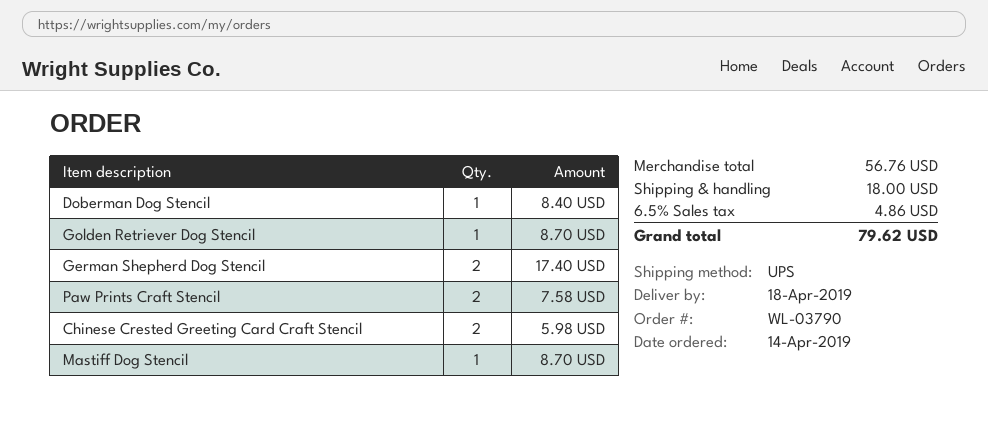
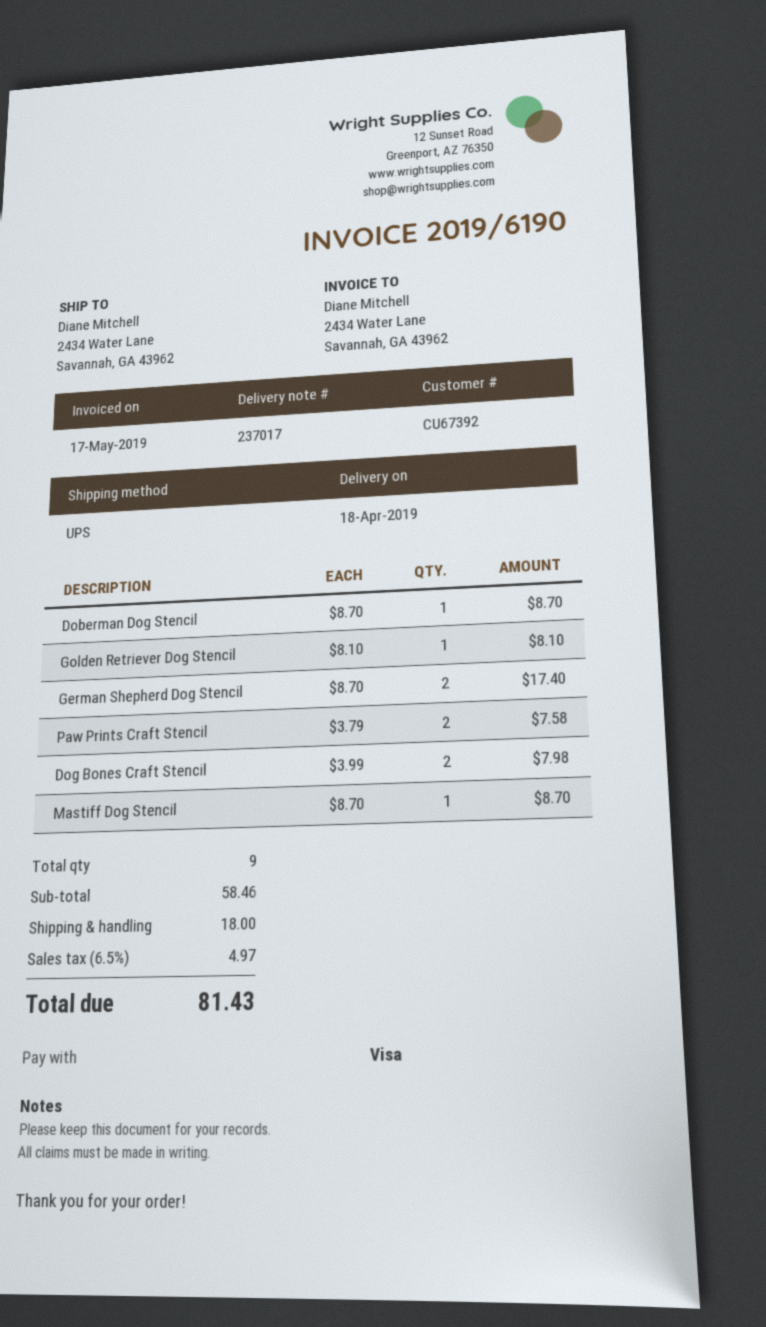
Doberman Dog Stencil: 1 for 8.40 -> 1 for 8.70
Golden Retriever Dog Stencil: 1 for 8.70 -> 1 for 8.10
Chinese Crested Greeting Card Craft Stencil: 2 for 5.98 -> none
Dog Bones Craft Stencil: none -> 2 for 7.98
subtotal: 56.76 -> 58.46
tax: 6.5% = 4.86 -> 6.5% = 4.97
total: 79.62 -> 81.43

